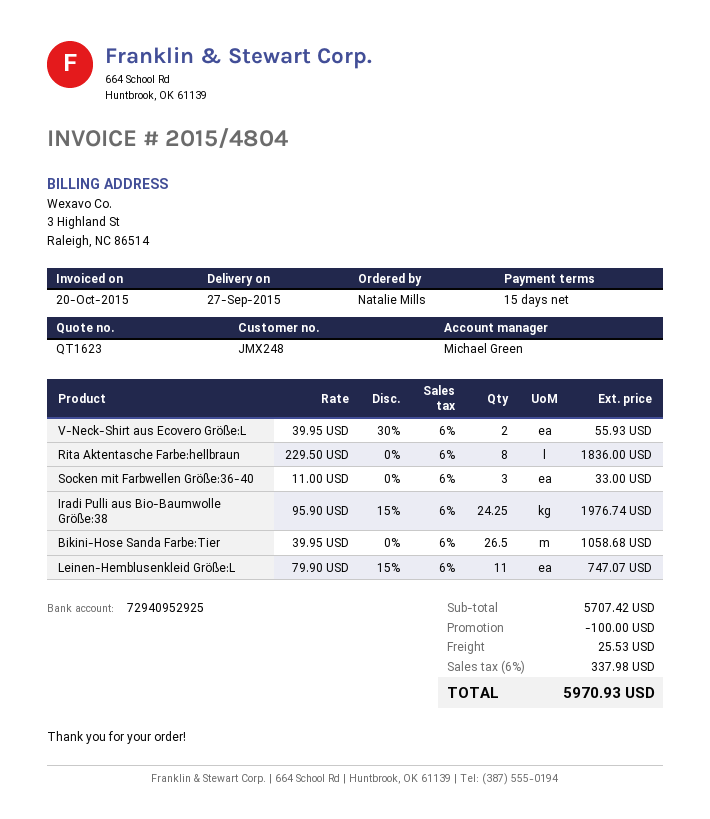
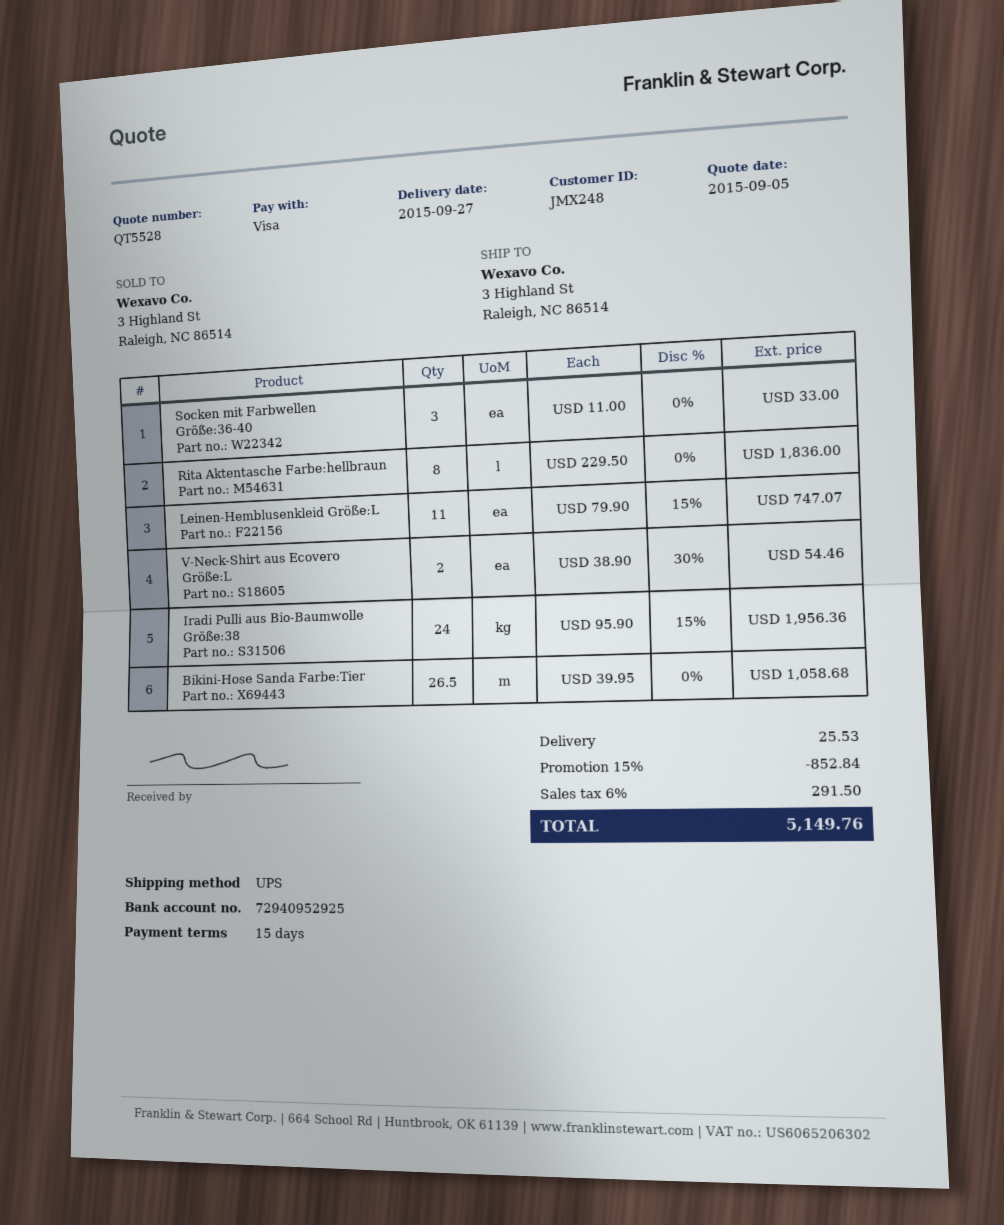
quote number: QT1623 -> QT5528
V-Neck-Shirt aus Ecovero Größe:L: 2 x 39.95 - 30% = 55.93 -> 2 x 38.90 - 30% = 54.46
Iradi Pulli aus Bio-Baumwolle Größe:38: 24.25 x 95.90 - 15% = 1976.74 -> 24 x 95.90 - 15% = 1956.36
discount: 100.00 -> 852.84
tax: 6% = 337.98 -> 6% = 291.50
total: 5970.93 -> 5149.76

